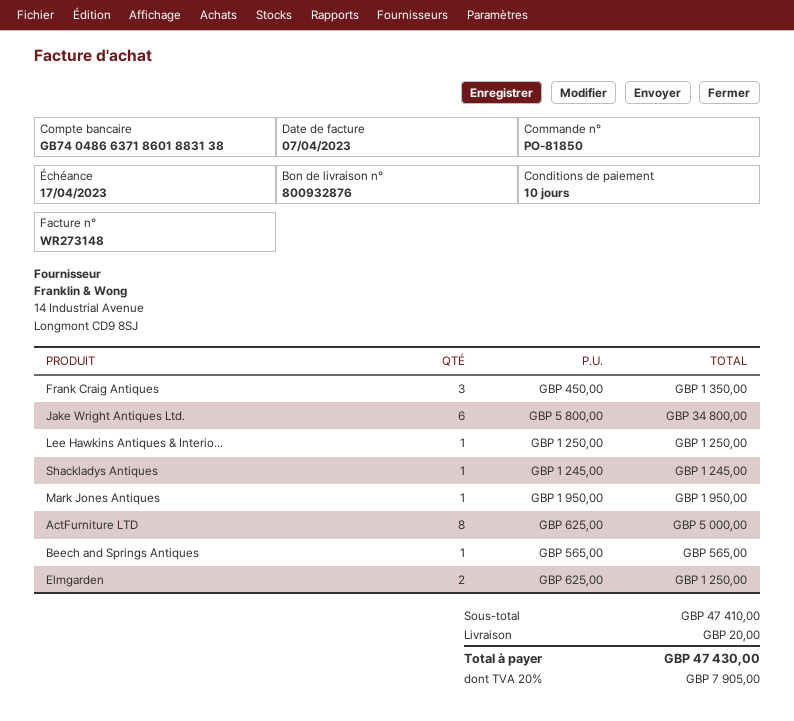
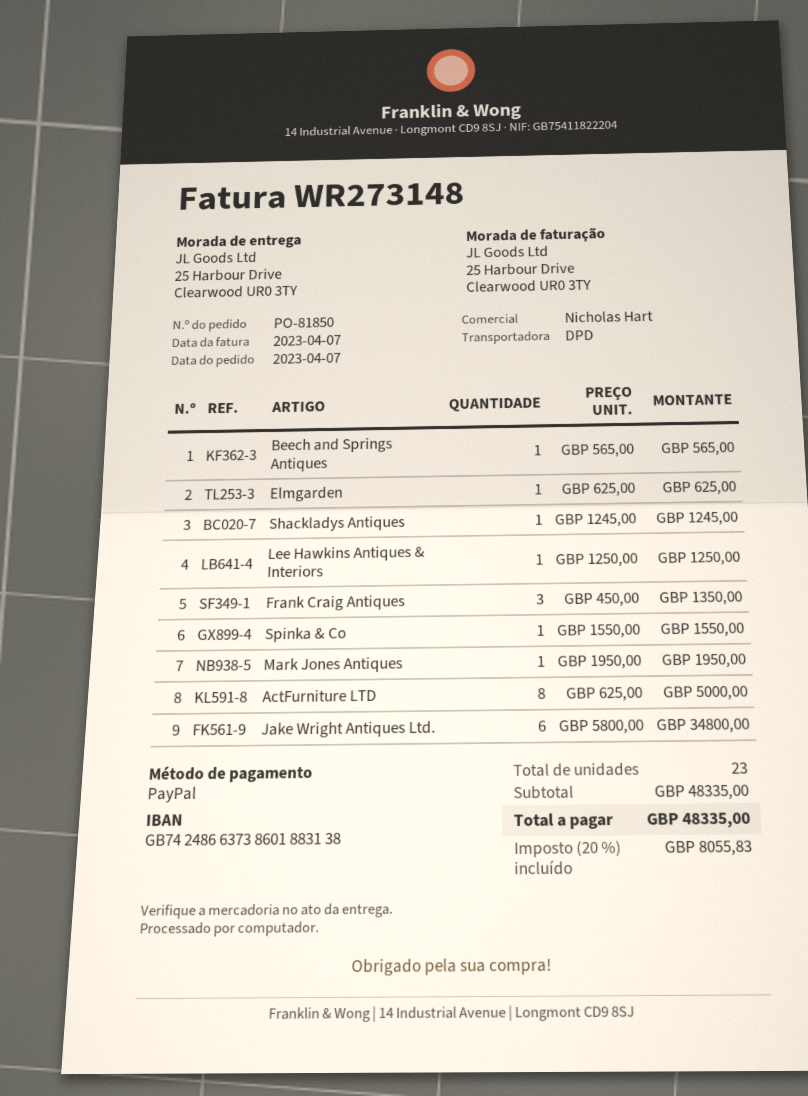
bank account: GB74048663718601883138 -> GB74248663738601883138
Elmgarden: 2 x 625.00 = 1250.00 -> 1 x 625.00 = 625.00
Spinka & Co: none -> 1 x 1550.00 = 1550.00
subtotal: 47410.00 -> 48335.00
shipping: 20.00 -> none
tax: 20% = 7905.00 -> 20% = 8055.83
total: 47430.00 -> 48335.00

